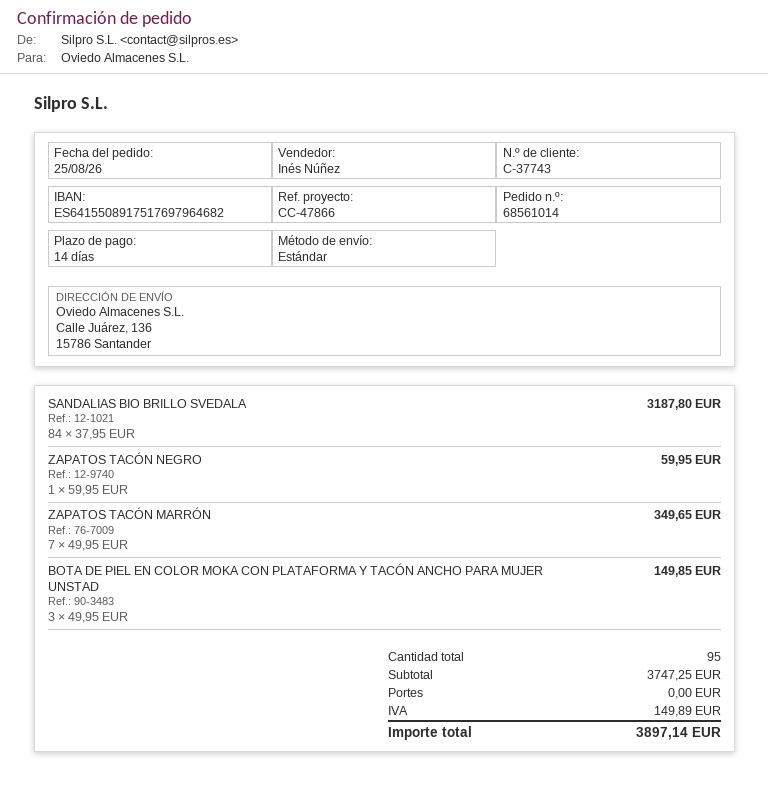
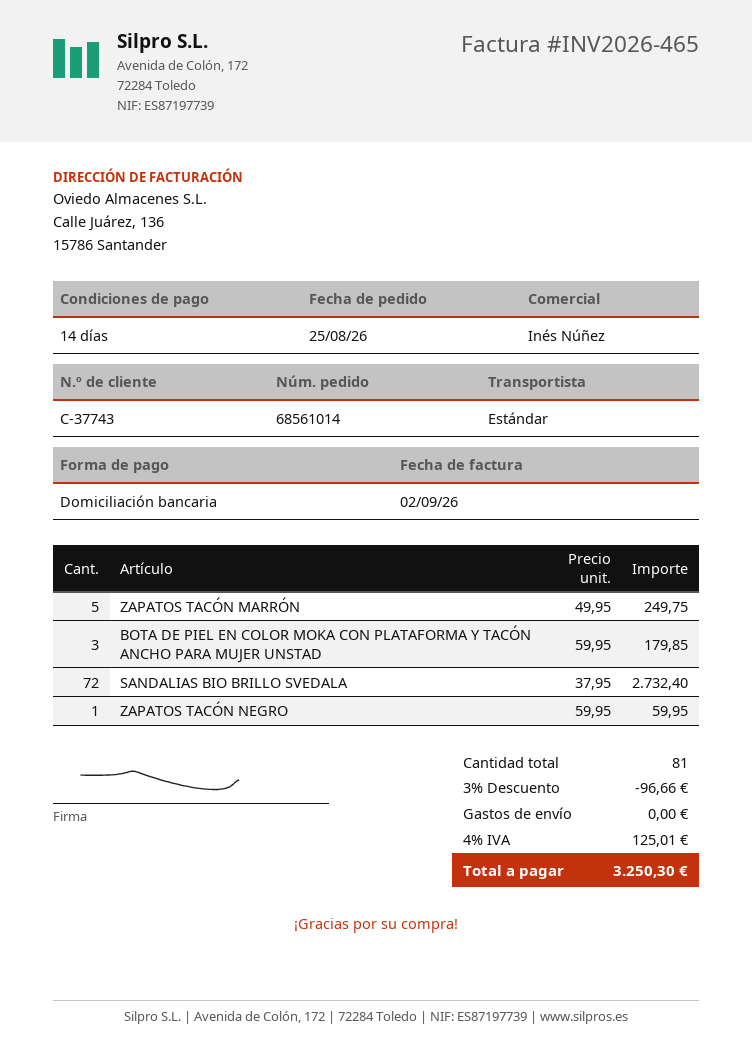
SANDALIAS BIO BRILLO SVEDALA: 84 x 37.95 = 3187.80 -> 72 x 37.95 = 2732.40
ZAPATOS TACÓN MARRÓN: 7 x 49.95 = 349.65 -> 5 x 49.95 = 249.75
BOTA DE PIEL EN COLOR MOKA CON PLATAFORMA Y TACÓN ANCHO PARA MUJER UNSTAD: 3 x 49.95 = 149.85 -> 3 x 59.95 = 179.85
total quantity: 95 -> 81
discount: none -> 3% = 96.66
tax: 149.89 -> 125.01
total: 3897.14 -> 3250.30

